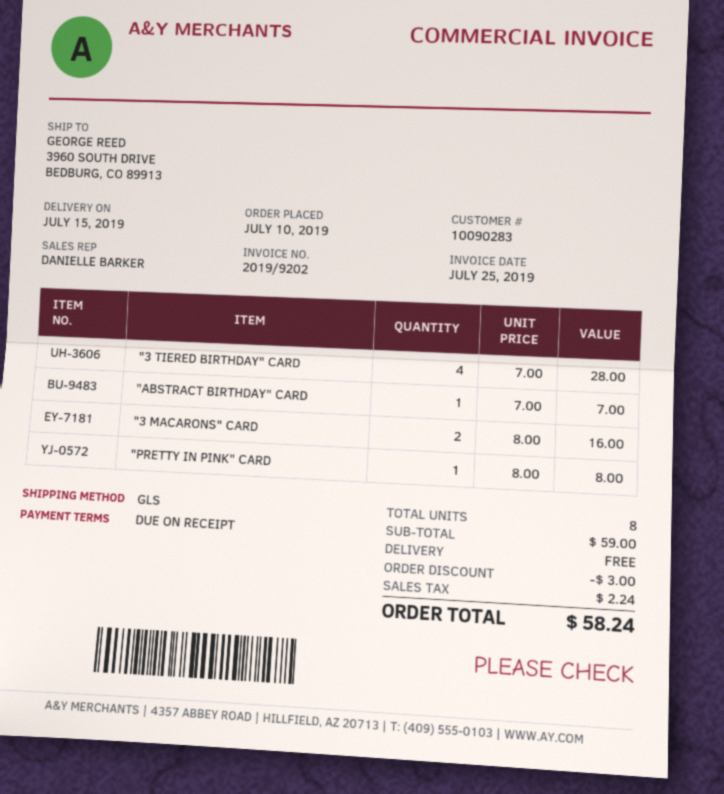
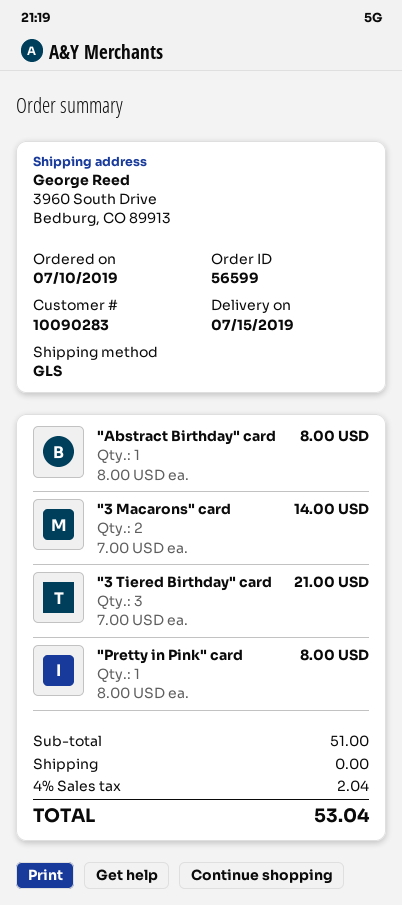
"3 TIERED BIRTHDAY" CARD: 4 x 7.00 = 28.00 -> 3 x 7.00 = 21.00
"ABSTRACT BIRTHDAY" CARD: 1 x 7.00 = 7.00 -> 1 x 8.00 = 8.00
"3 MACARONS" CARD: 2 x 8.00 = 16.00 -> 2 x 7.00 = 14.00
subtotal: 59.00 -> 51.00
discount: 3.00 -> none
tax: 2.24 -> 2.04
total: 58.24 -> 53.04

